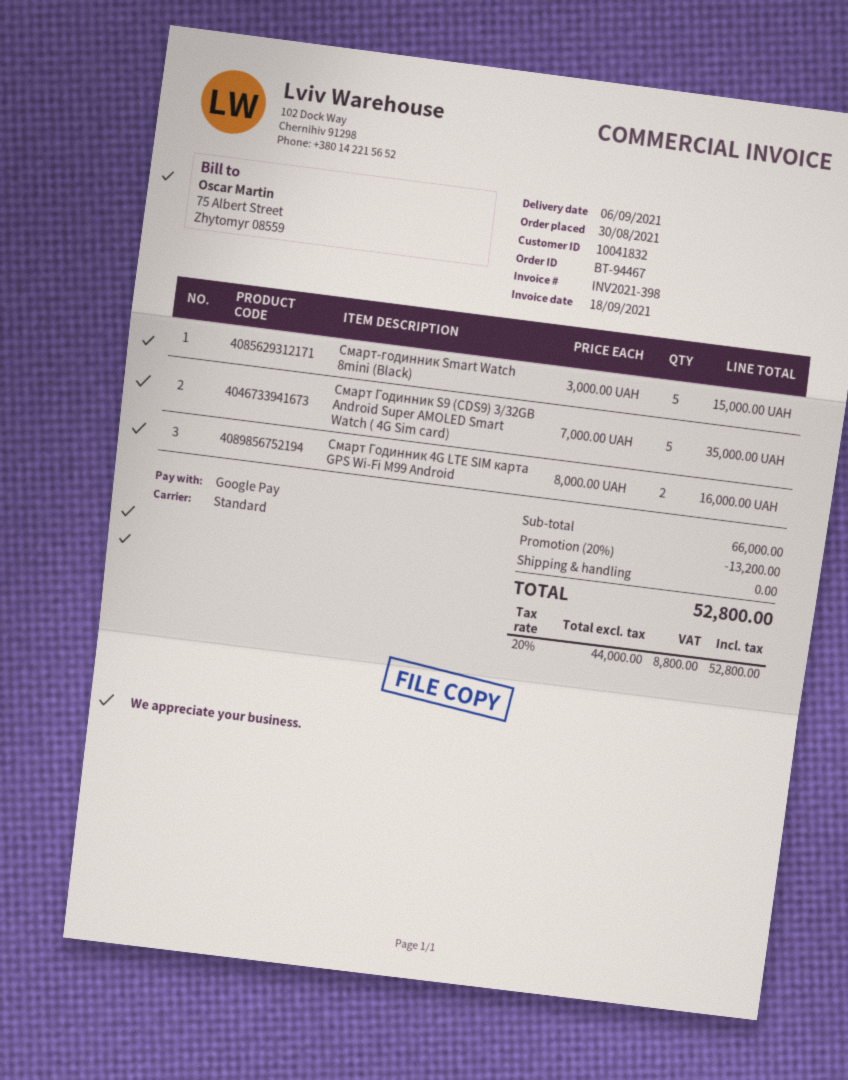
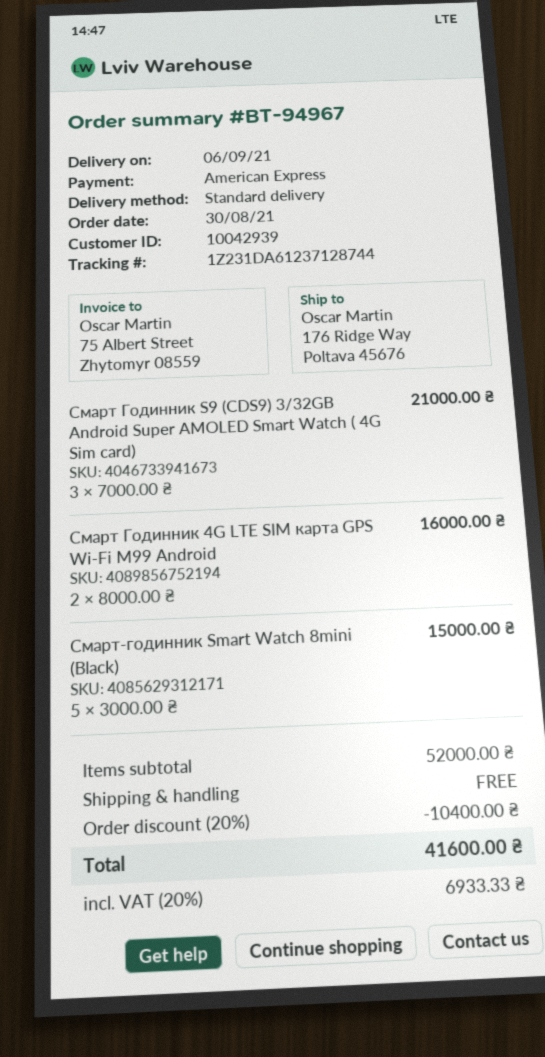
order number: BT-94467 -> BT-94967
customer number: 10041832 -> 10042939
payment method: Google Pay -> American Express
Смарт Годинник S9 (CDS9) 3/32GB Android Super AMOLED Smart Watch ( 4G Sim card): 5 x 7000.00 = 35000.00 -> 3 x 7000.00 = 21000.00
subtotal: 66000.00 -> 52000.00
discount: 20% = 13200.00 -> 20% = 10400.00
tax: 20% = 8800.00 -> 20% = 6933.33
total: 52800.00 -> 41600.00

